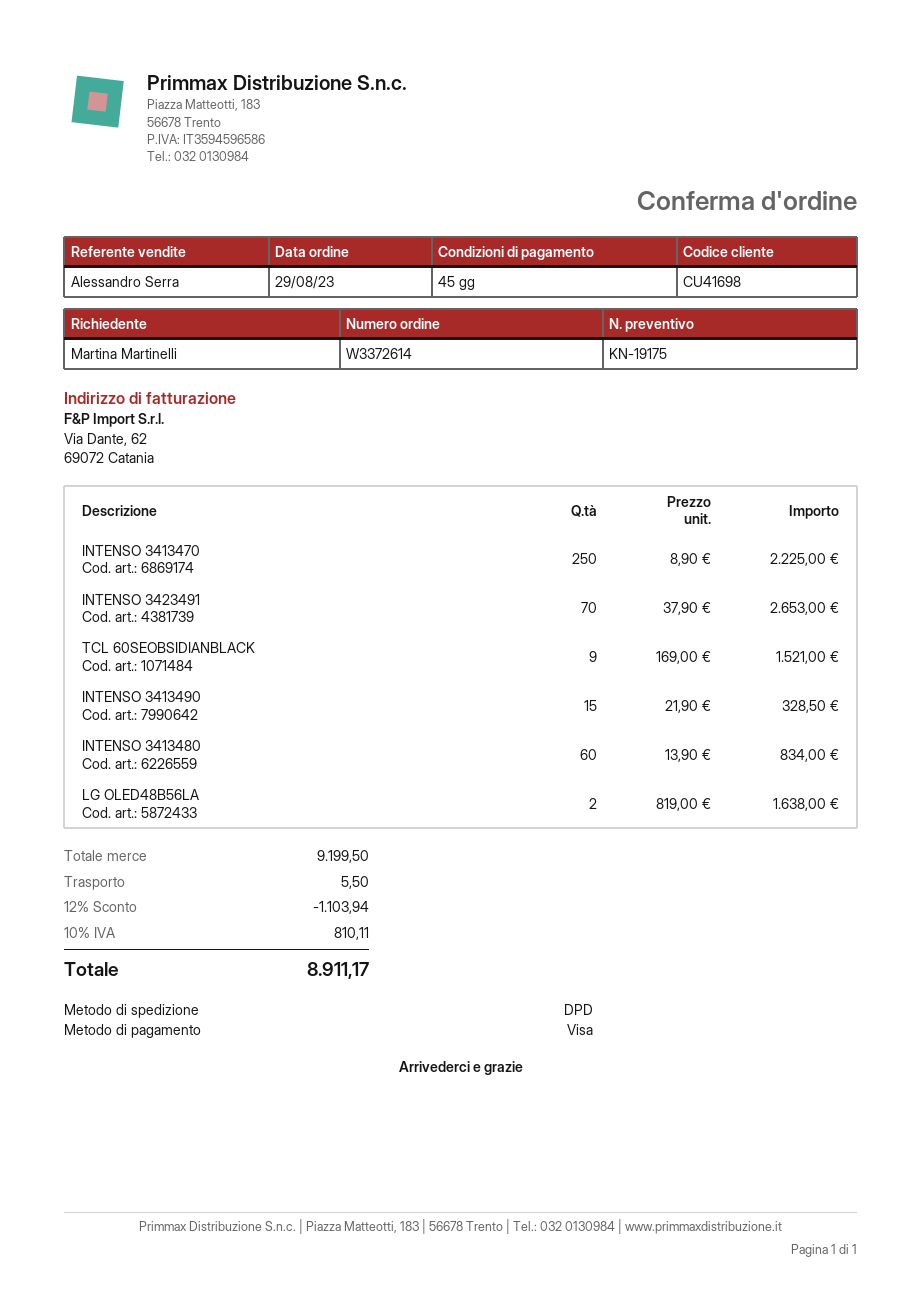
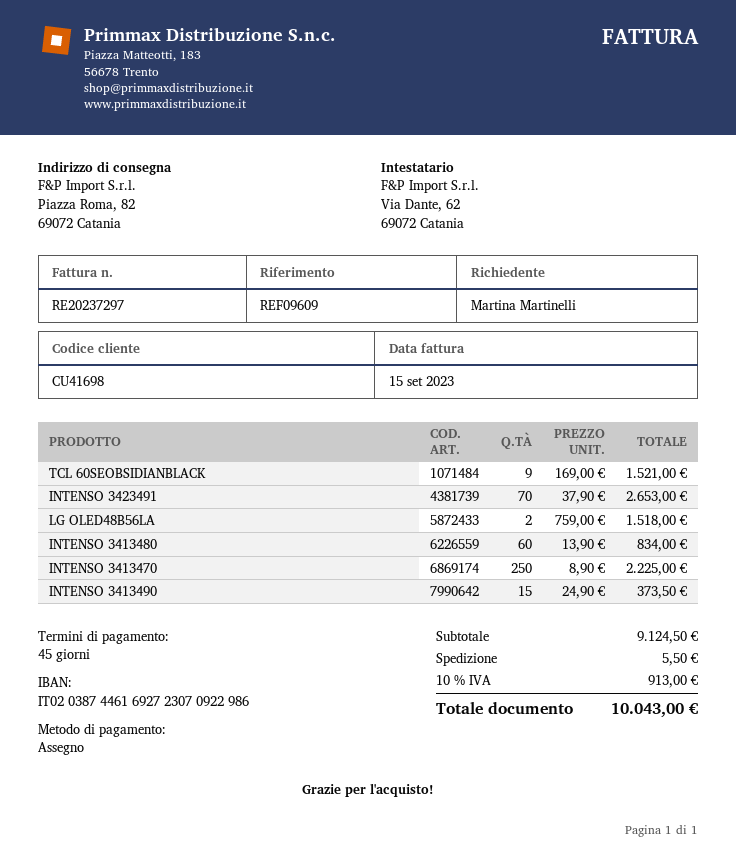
payment method: Visa -> cheque
INTENSO 3413490: 15 x 21.90 = 328.50 -> 15 x 24.90 = 373.50
LG OLED48B56LA: 2 x 819.00 = 1638.00 -> 2 x 759.00 = 1518.00
subtotal: 9199.50 -> 9124.50
discount: 12% = 1103.94 -> none
tax: 10% = 810.11 -> 10% = 913.00
total: 8911.17 -> 10043.00

